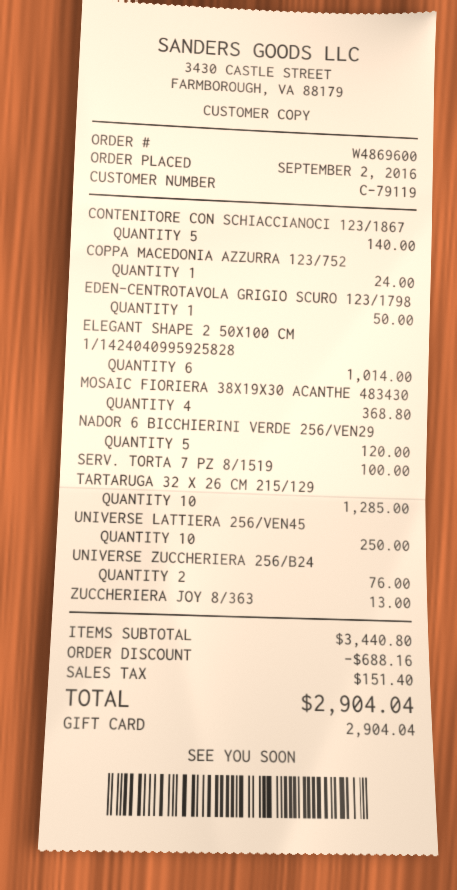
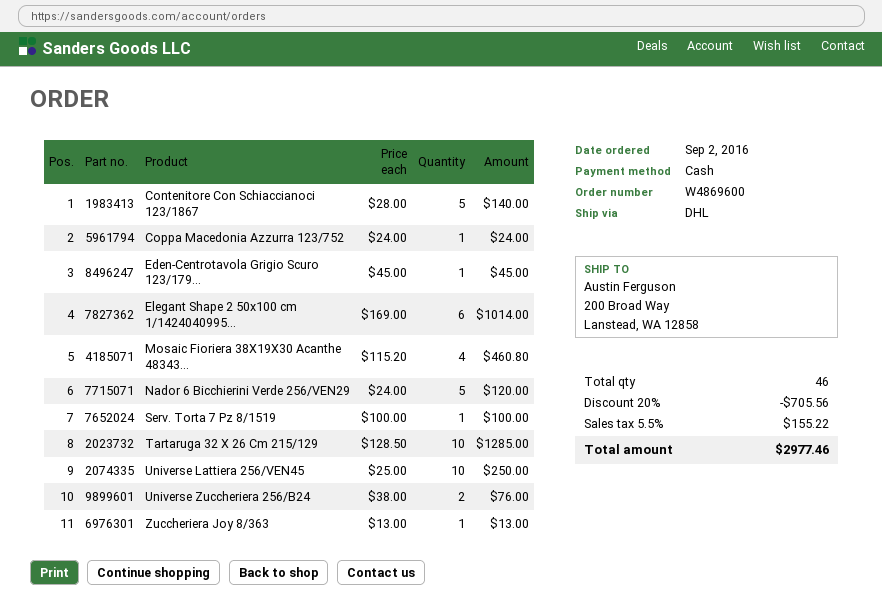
payment method: gift card -> cash
EDEN-CENTROTAVOLA GRIGIO SCURO 123/1798: 1 for 50.00 -> 1 for 45.00
MOSAIC FIORIERA 38X19X30 ACANTHE 483430: 4 for 368.80 -> 4 for 460.80
discount: 688.16 -> 705.56
tax: 151.40 -> 155.22
total: 2904.04 -> 2977.46

